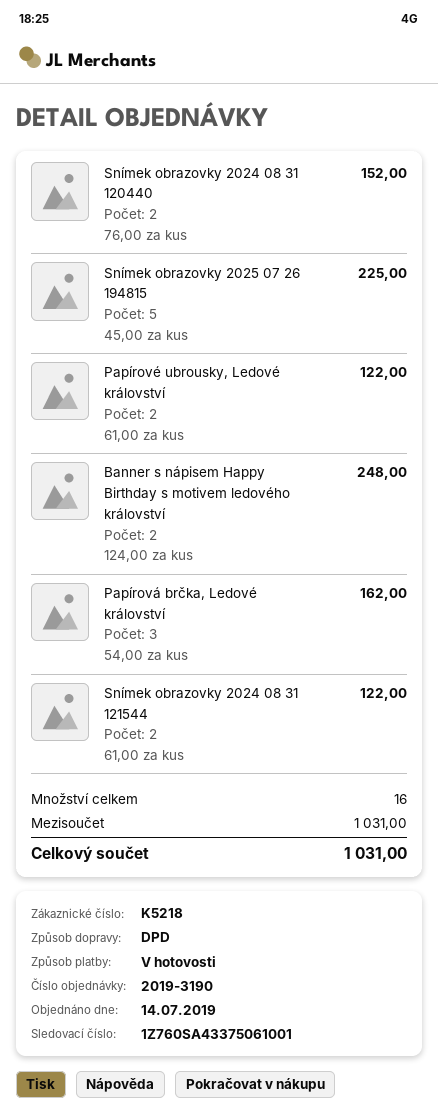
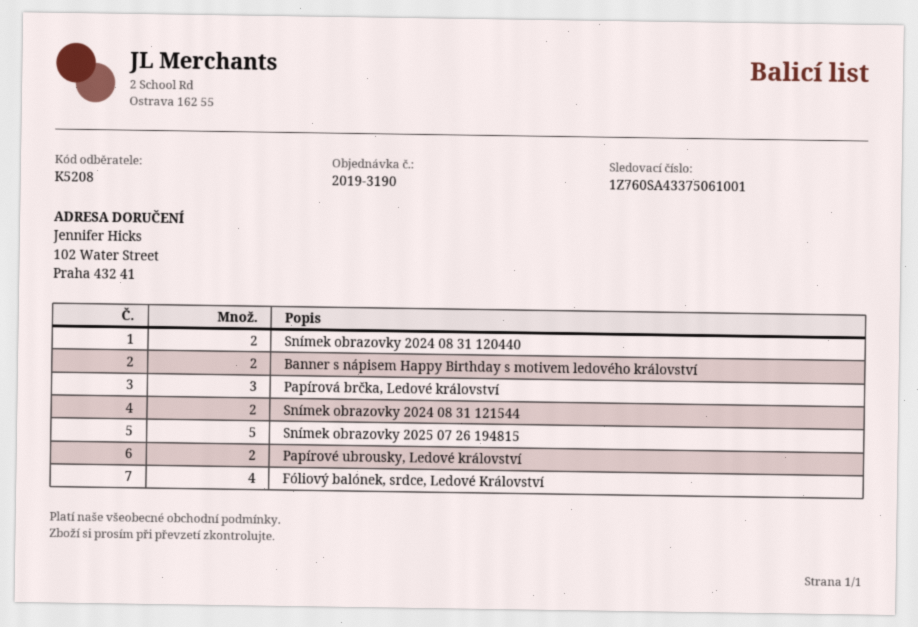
customer number: K5218 -> K5208
Fóliový balónek, srdce, Ledové Království: none -> 4

